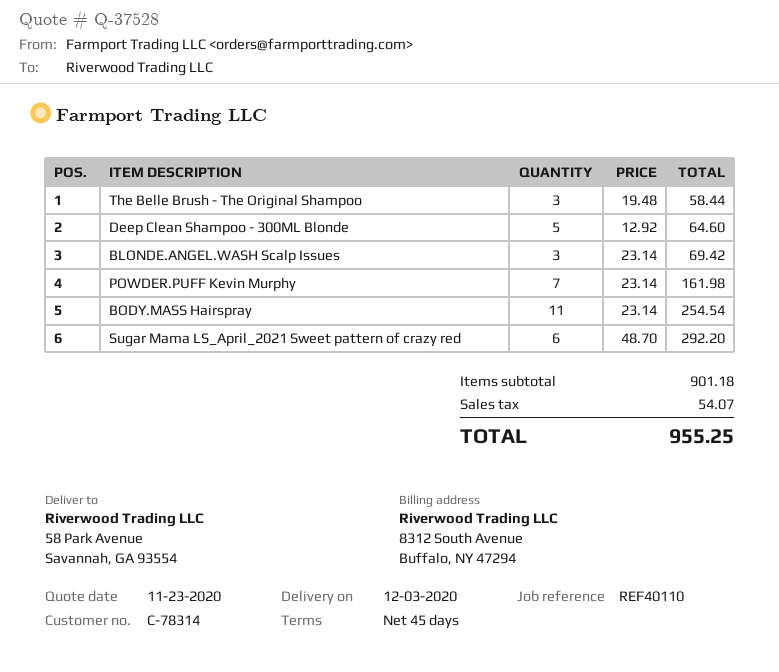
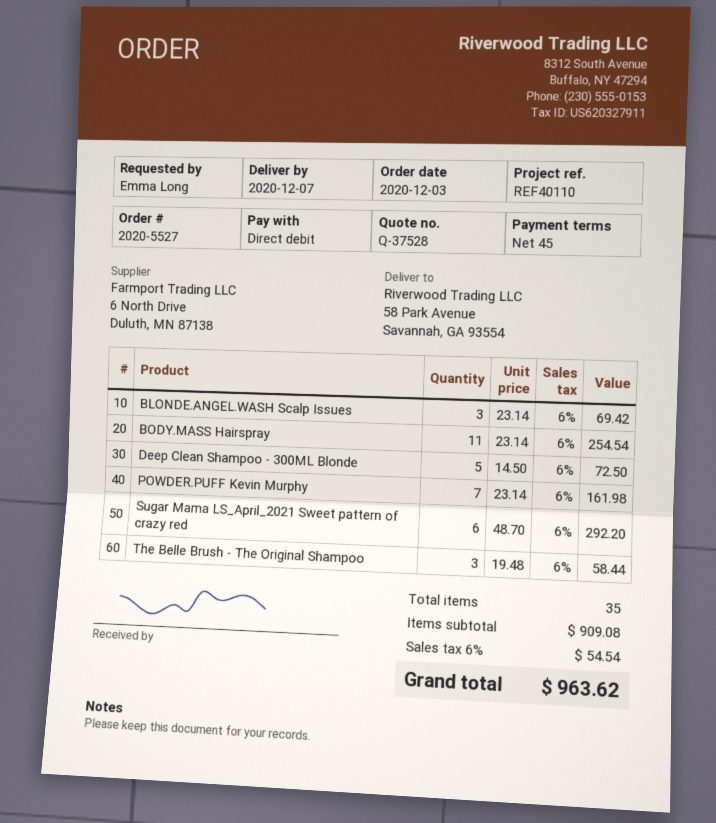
delivery date: 2020-12-03 -> 2020-12-07
Deep Clean Shampoo - 300ML Blonde: 5 x 12.92 = 64.60 -> 5 x 14.50 = 72.50
subtotal: 901.18 -> 909.08
tax: 54.07 -> 54.54
total: 955.25 -> 963.62

